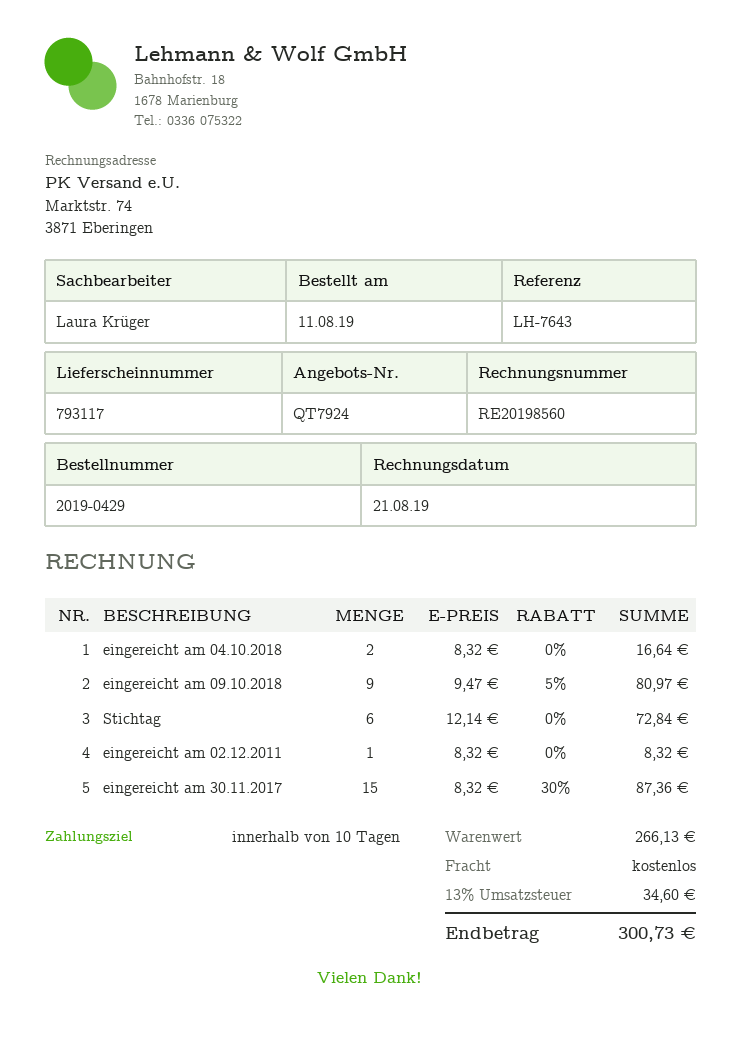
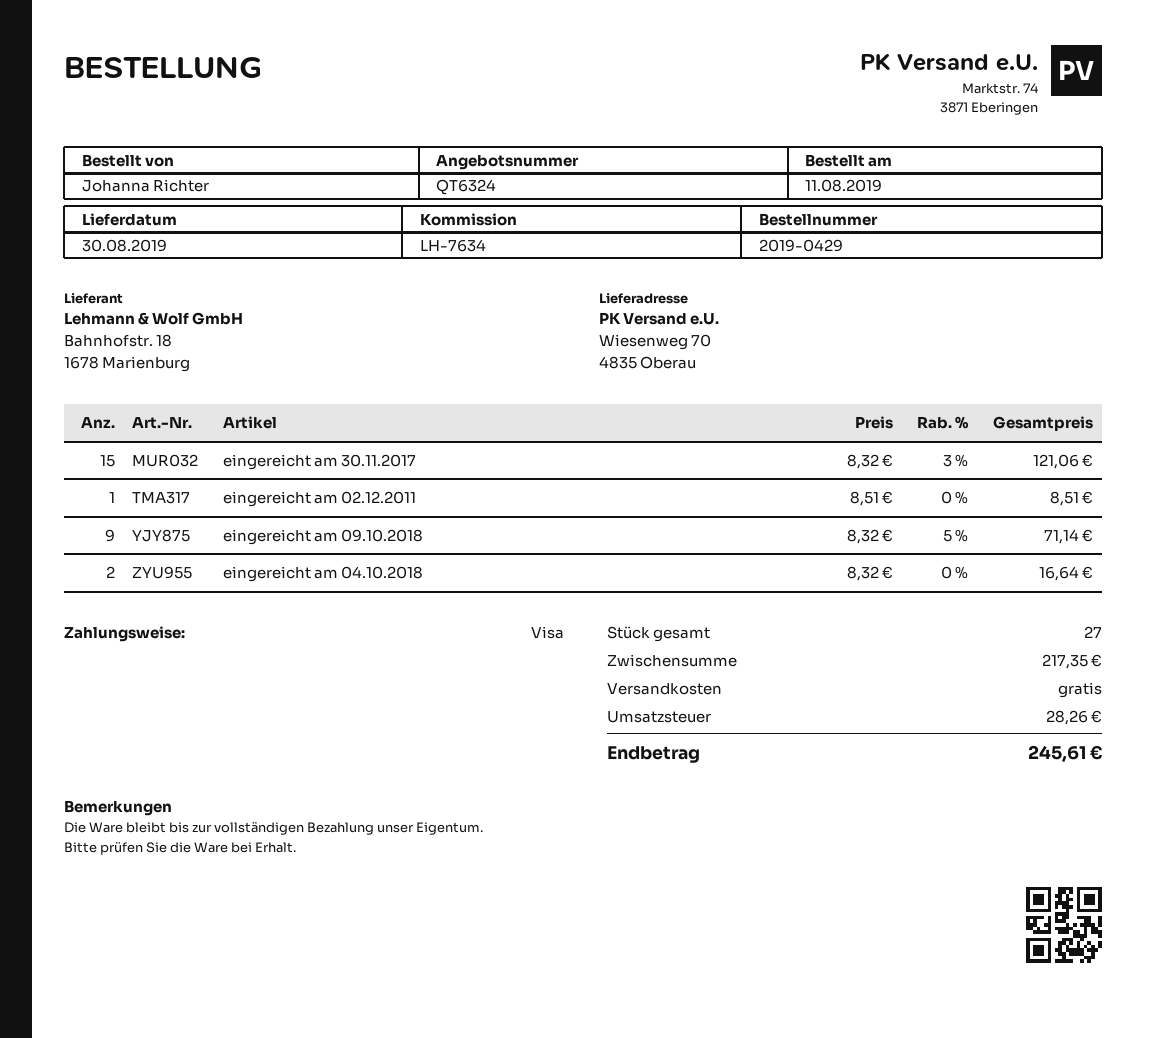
quote number: QT7924 -> QT6324
reference: LH-7643 -> LH-7634
eingereicht am 09.10.2018: 9 x 9.47 - 5% = 80.97 -> 9 x 8.32 - 5% = 71.14
Stichtag: 6 x 12.14 = 72.84 -> none
eingereicht am 02.12.2011: 1 x 8.32 = 8.32 -> 1 x 8.51 = 8.51
eingereicht am 30.11.2017: 15 x 8.32 - 30% = 87.36 -> 15 x 8.32 - 3% = 121.06
subtotal: 266.13 -> 217.35
tax: 34.60 -> 28.26
total: 300.73 -> 245.61

